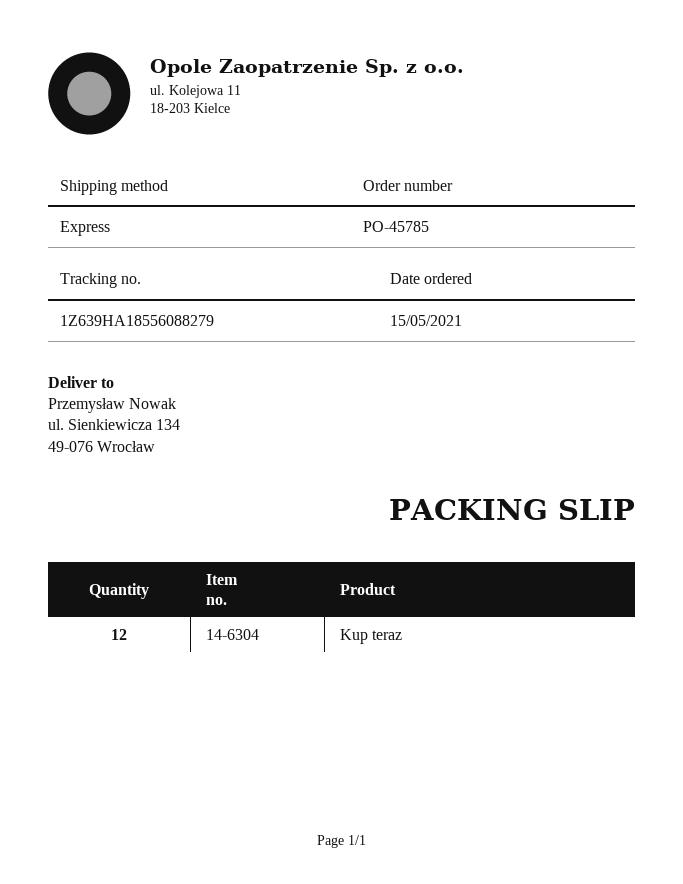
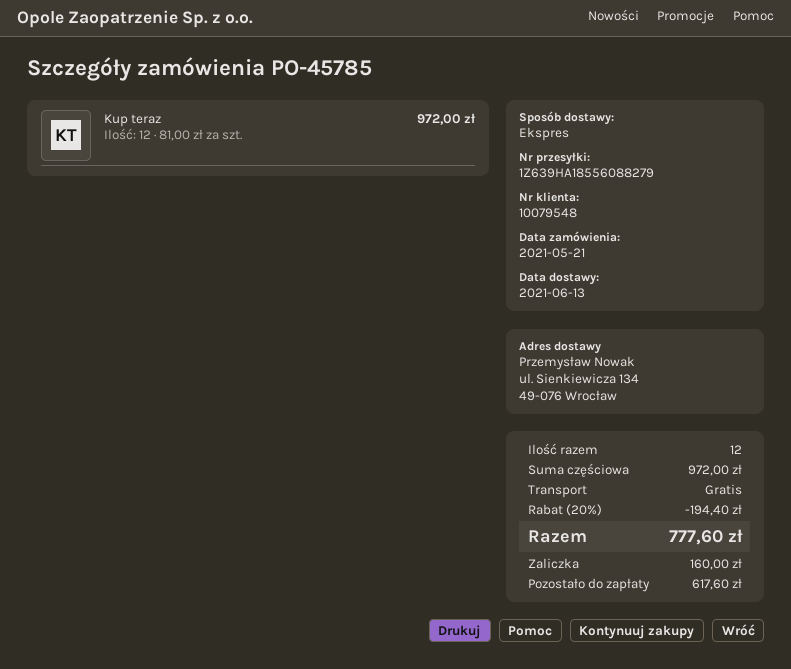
order date: 2021-05-15 -> 2021-05-21

